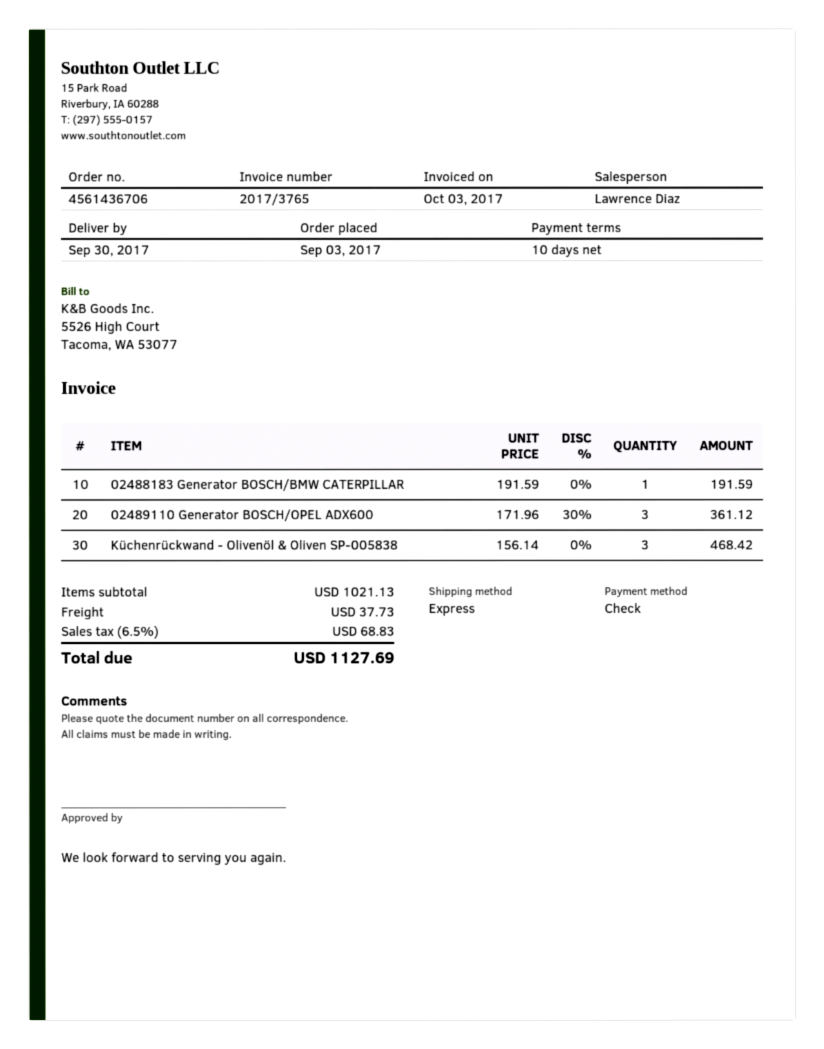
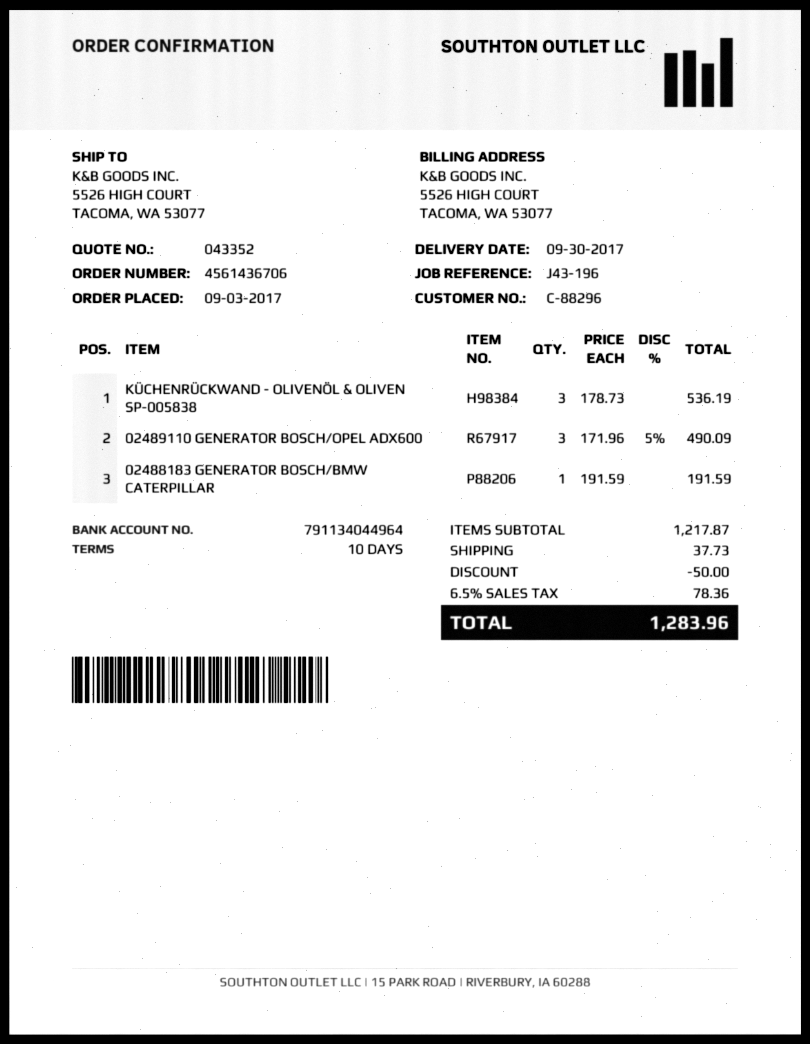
02489110 Generator BOSCH/OPEL ADX600: 3 x 171.96 - 30% = 361.12 -> 3 x 171.96 - 5% = 490.09
Küchenrückwand - Olivenöl & Oliven SP-005838: 3 x 156.14 = 468.42 -> 3 x 178.73 = 536.19
subtotal: 1021.13 -> 1217.87
discount: none -> 50.00
tax: 6.5% = 68.83 -> 6.5% = 78.36
total: 1127.69 -> 1283.96

